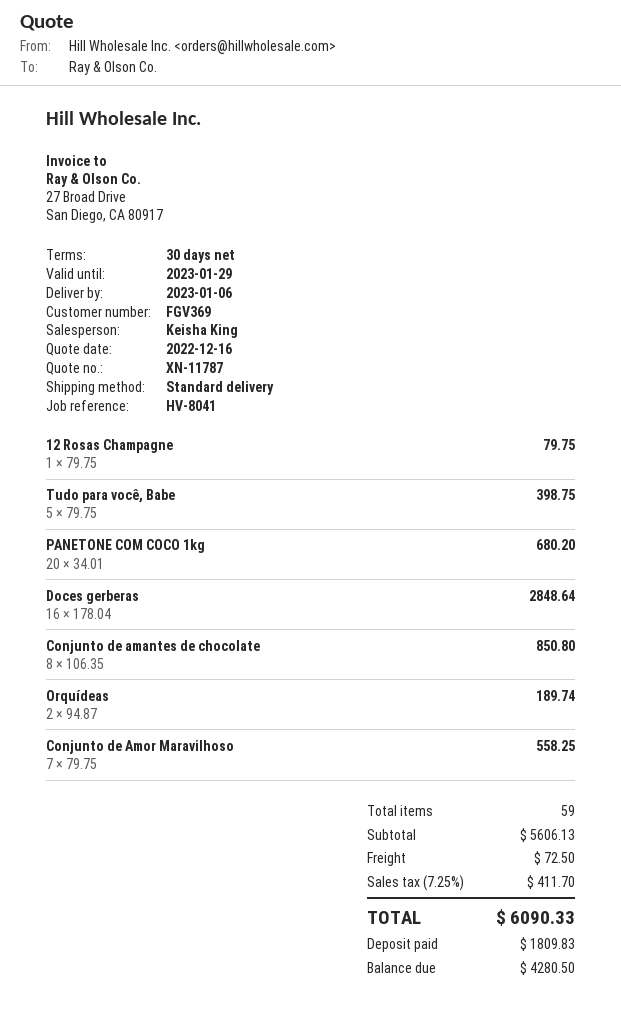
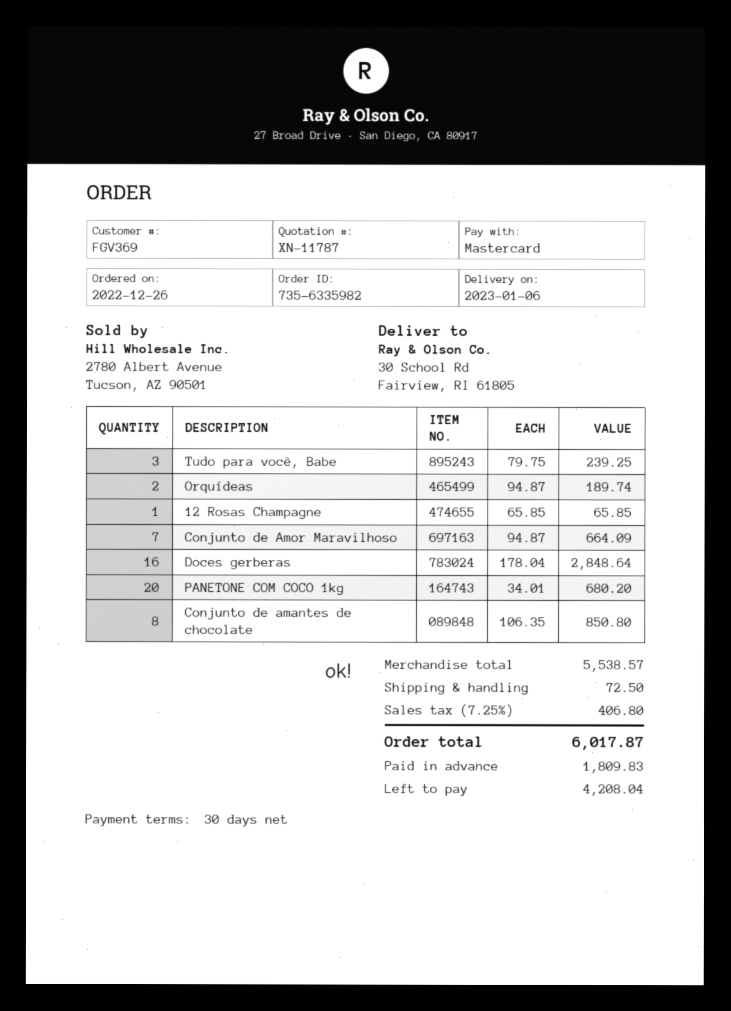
12 Rosas Champagne: 1 x 79.75 = 79.75 -> 1 x 65.85 = 65.85
Tudo para você, Babe: 5 x 79.75 = 398.75 -> 3 x 79.75 = 239.25
Conjunto de Amor Maravilhoso: 7 x 79.75 = 558.25 -> 7 x 94.87 = 664.09
subtotal: 5606.13 -> 5538.57
tax: 7.25% = 411.70 -> 7.25% = 406.80
total: 6090.33 -> 6017.87
balance: 4280.50 -> 4208.04

